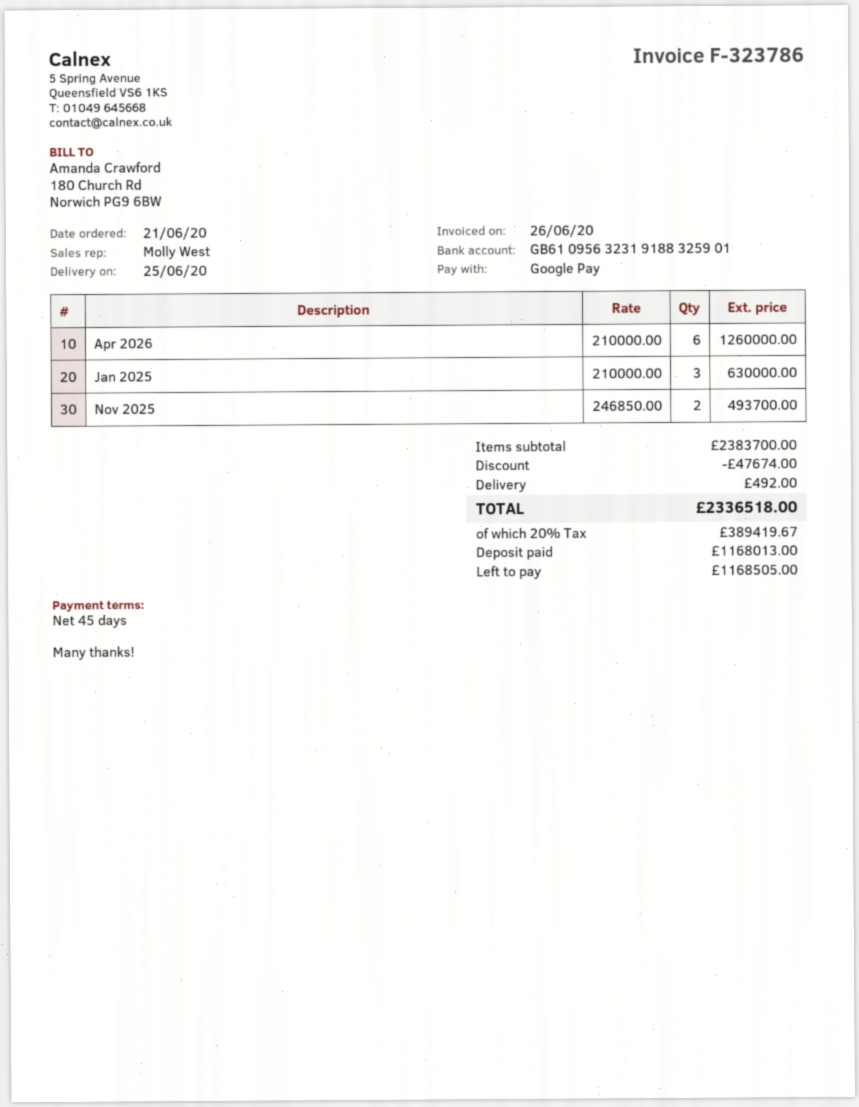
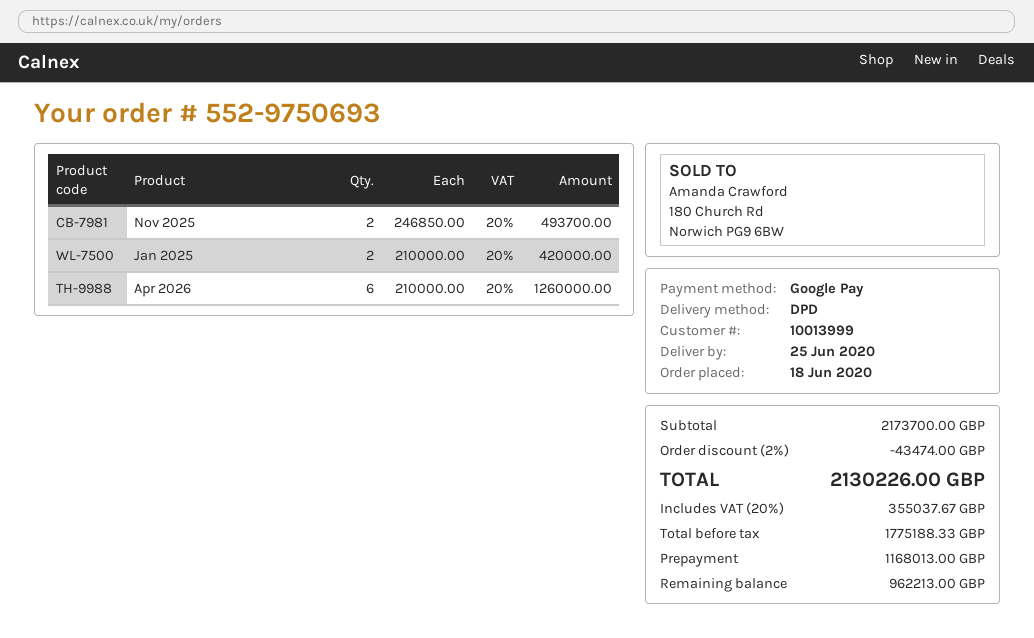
order date: 2020-06-21 -> 2020-06-18
Jan 2025: 3 x 210000.00 = 630000.00 -> 2 x 210000.00 = 420000.00
subtotal: 2383700.00 -> 2173700.00
discount: 47674.00 -> 43474.00
shipping: 492.00 -> none
tax: 20% = 389419.67 -> 20% = 355037.67
total: 2336518.00 -> 2130226.00
balance: 1168505.00 -> 962213.00

